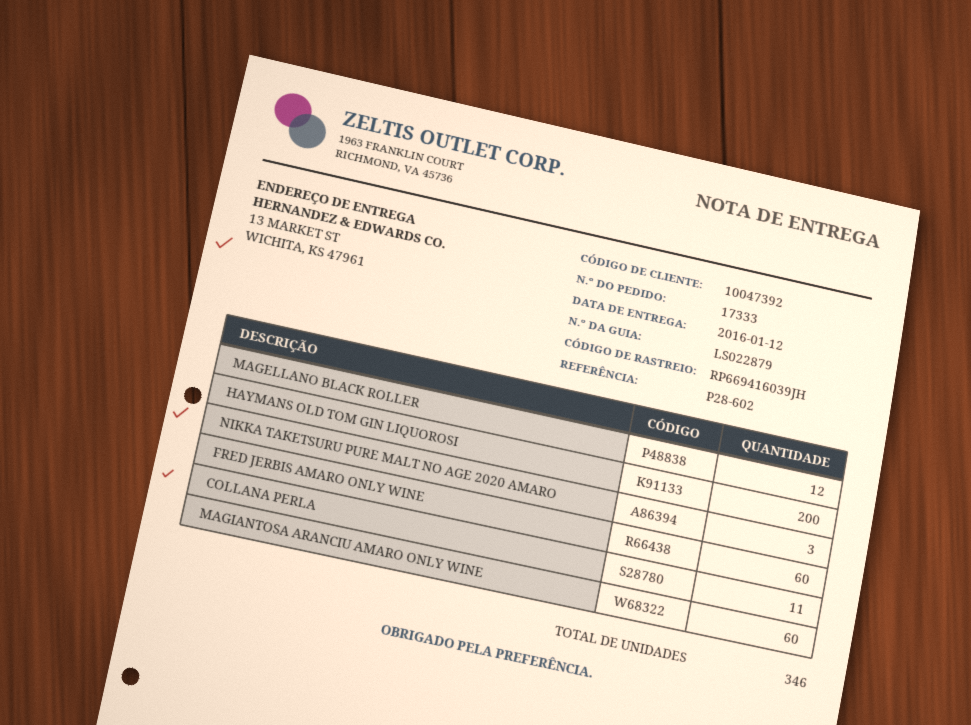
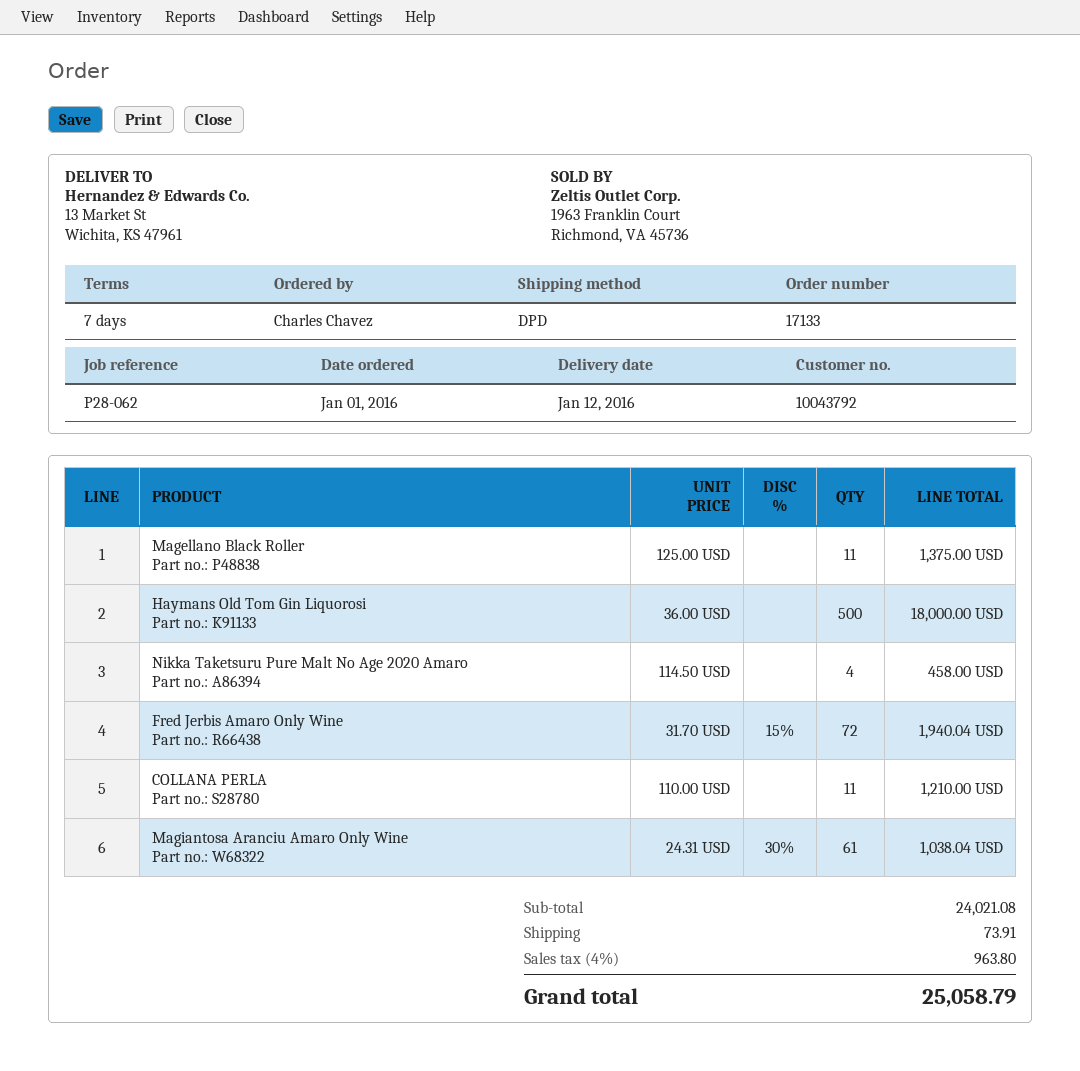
order number: 17333 -> 17133
customer number: 10047392 -> 10043792
reference: P28-602 -> P28-062
MAGELLANO BLACK ROLLER: 12 -> 11
HAYMANS OLD TOM GIN LIQUOROSI: 200 -> 500
NIKKA TAKETSURU PURE MALT NO AGE 2020 AMARO: 3 -> 4
FRED JERBIS AMARO ONLY WINE: 60 -> 72
MAGIANTOSA ARANCIU AMARO ONLY WINE: 60 -> 61

